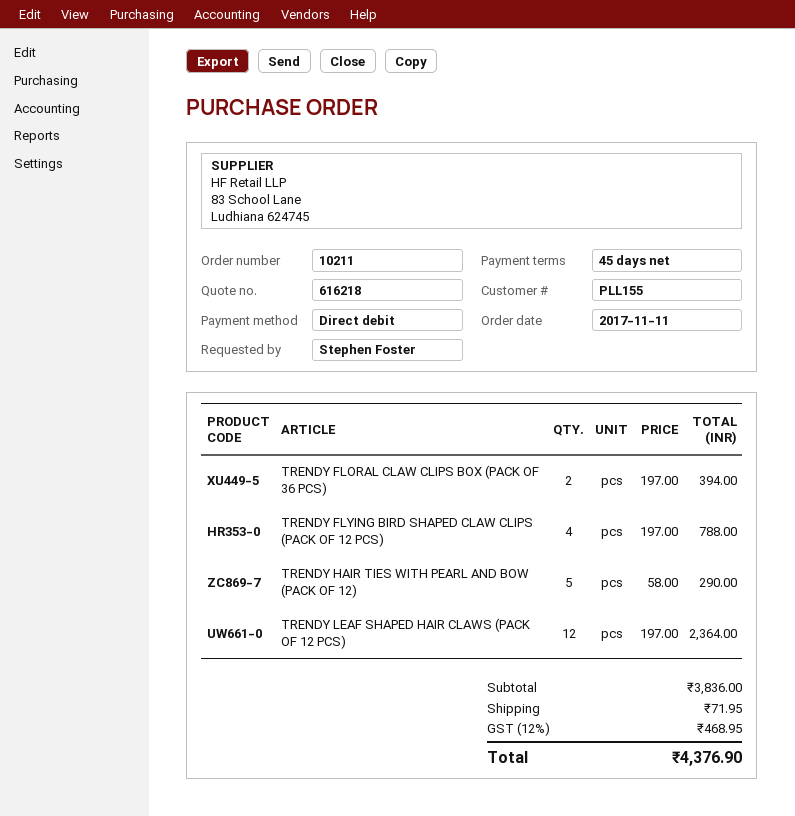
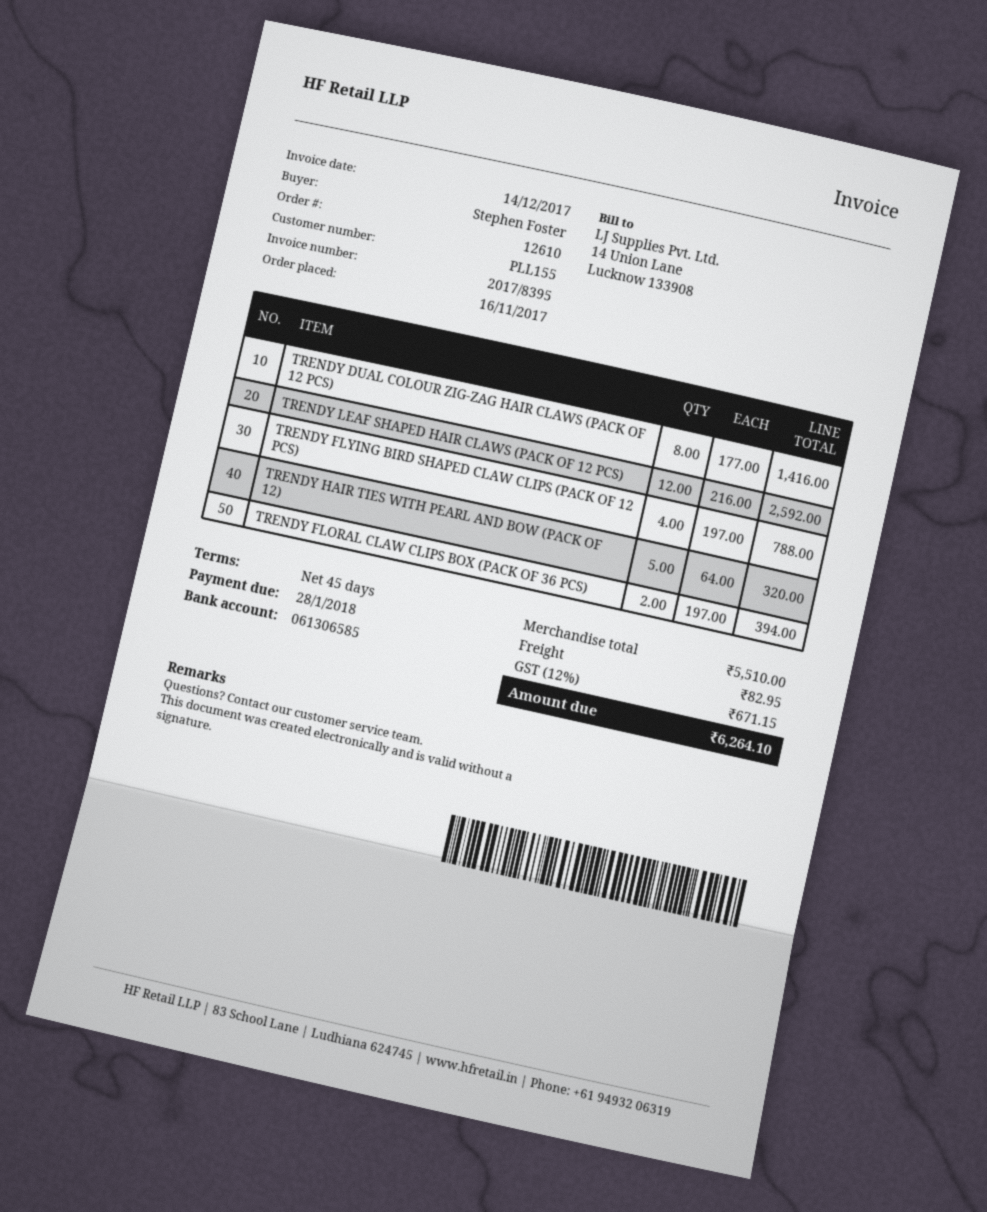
order number: 10211 -> 12610
order date: 2017-11-11 -> 2017-11-16
TRENDY HAIR TIES WITH PEARL AND BOW (PACK OF 12): 5 x 58.00 = 290.00 -> 5 x 64.00 = 320.00
TRENDY LEAF SHAPED HAIR CLAWS (PACK OF 12 PCS): 12 x 197.00 = 2364.00 -> 12 x 216.00 = 2592.00
TRENDY DUAL COLOUR ZIG-ZAG HAIR CLAWS (PACK OF 12 PCS): none -> 8 x 177.00 = 1416.00
subtotal: 3836.00 -> 5510.00
shipping: 71.95 -> 82.95
tax: 12% = 468.95 -> 12% = 671.15
total: 4376.90 -> 6264.10

